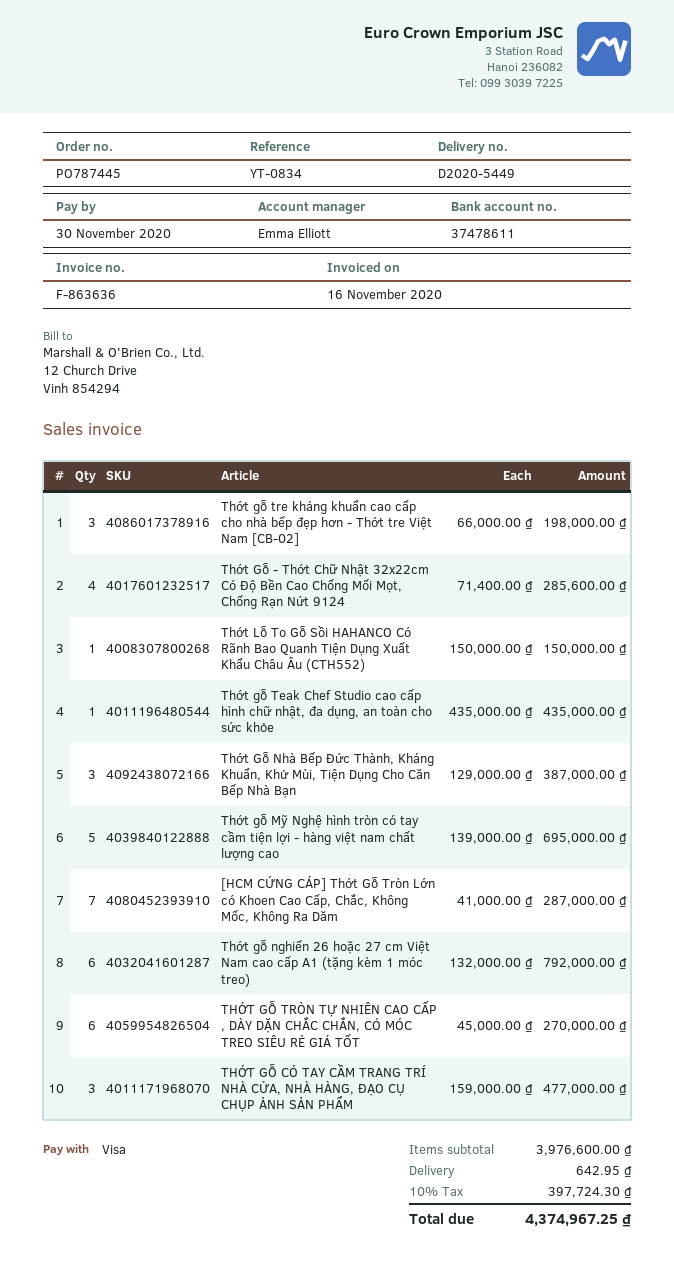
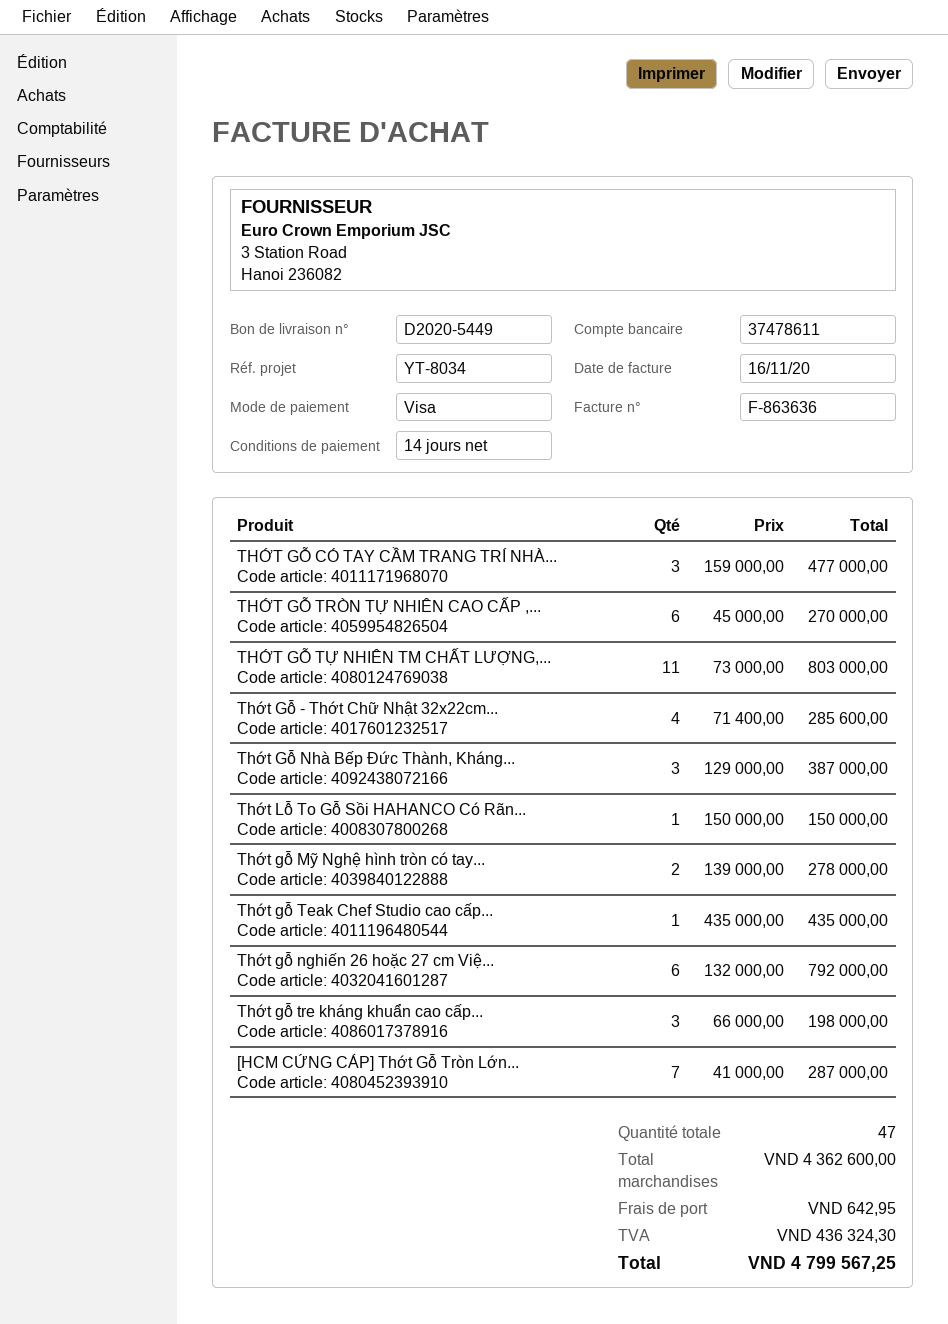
reference: YT-0834 -> YT-8034
Thớt gỗ Mỹ Nghệ hình tròn có tay cầm tiện lợi - hàng việt nam chất lượng cao: 5 x 139000.00 = 695000.00 -> 2 x 139000.00 = 278000.00
THỚT GỖ TỰ NHIÊN TM CHẤT LƯỢNG,...: none -> 11 x 73000.00 = 803000.00
subtotal: 3976600.00 -> 4362600.00
tax: 397724.30 -> 436324.30
total: 4374967.25 -> 4799567.25

